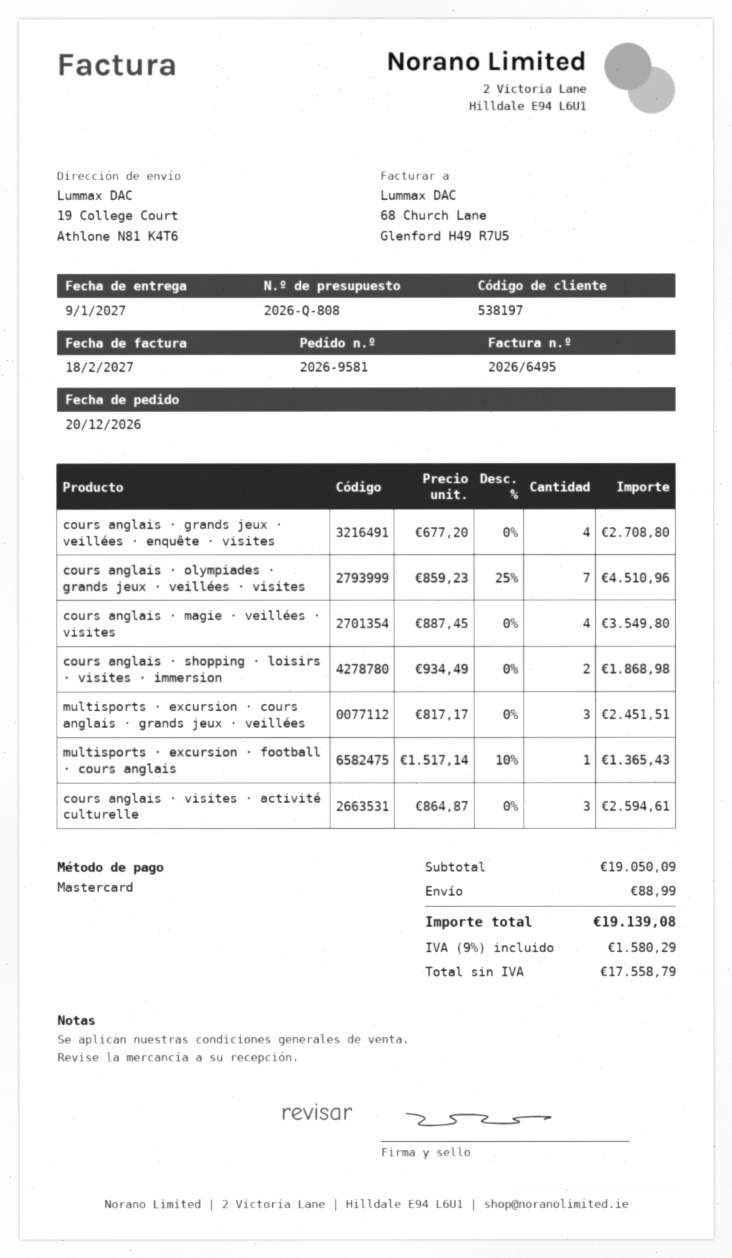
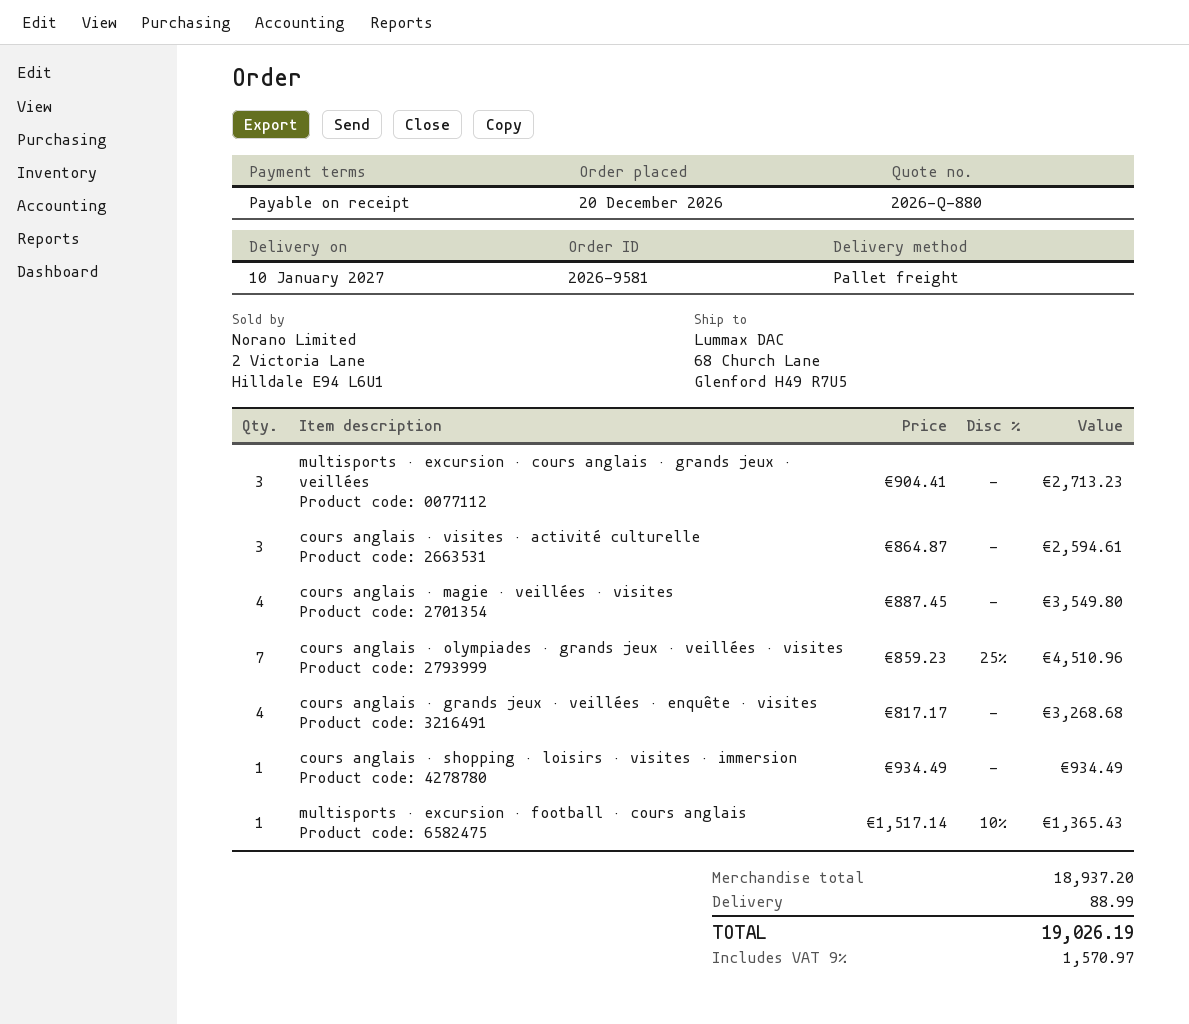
quote number: 2026-Q-808 -> 2026-Q-880
delivery date: 2027-01-09 -> 2027-01-10
ship to: 19 College Court, Athlone N81 K4T6 -> 68 Church Lane, Glenford H49 R7U5
cours anglais · grands jeux · veillées · enquête · visites: 4 x 677.20 = 2708.80 -> 4 x 817.17 = 3268.68
cours anglais · shopping · loisirs · visites · immersion: 2 x 934.49 = 1868.98 -> 1 x 934.49 = 934.49
multisports · excursion · cours anglais · grands jeux · veillées: 3 x 817.17 = 2451.51 -> 3 x 904.41 = 2713.23
subtotal: 19050.09 -> 18937.20
tax: 9% = 1580.29 -> 9% = 1570.97
total: 19139.08 -> 19026.19

